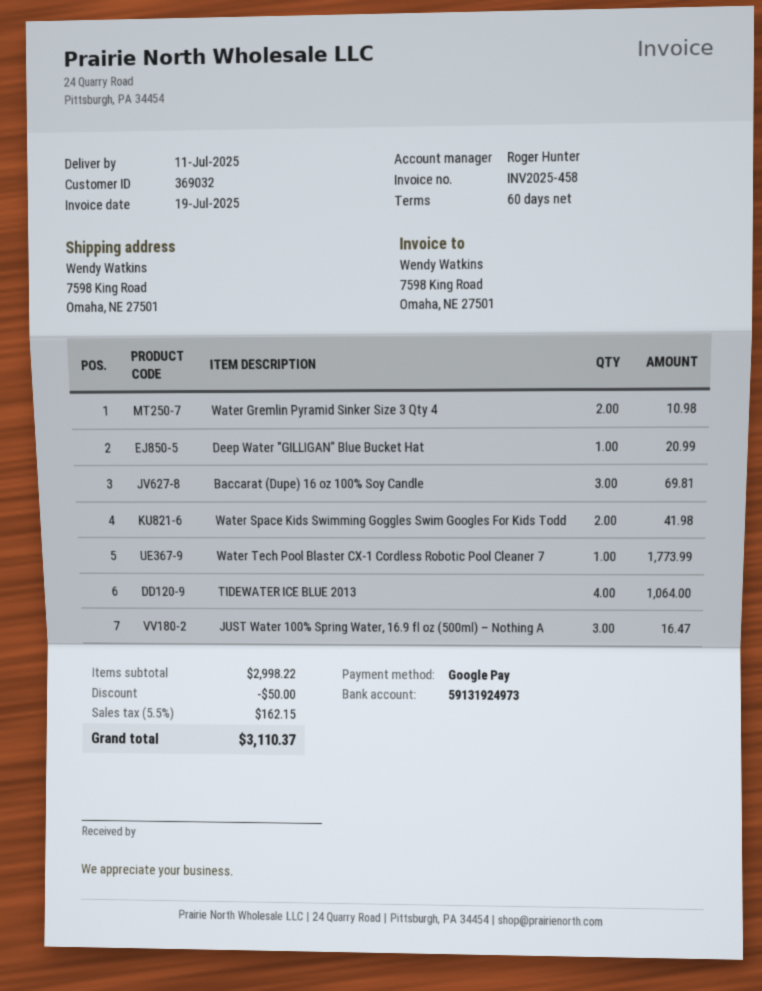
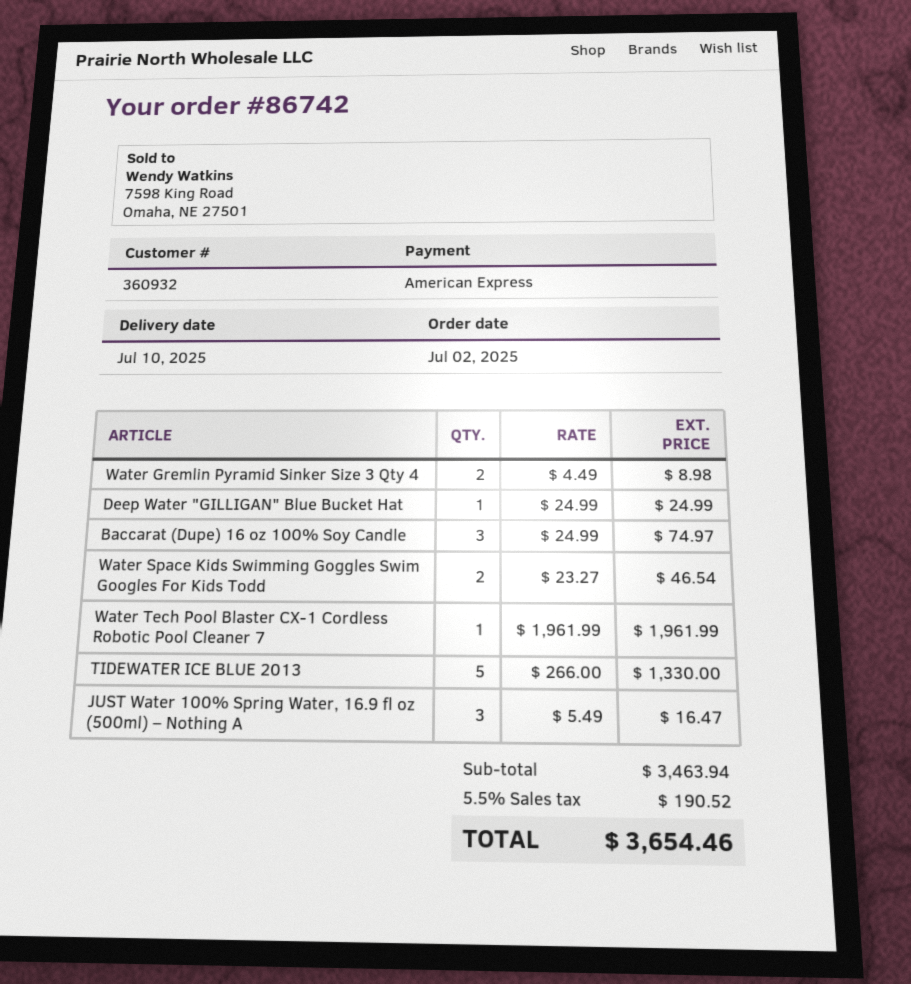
delivery date: 2025-07-11 -> 2025-07-10
customer number: 369032 -> 360932
payment method: Google Pay -> American Express
Water Gremlin Pyramid Sinker Size 3 Qty 4: 2 for 10.98 -> 2 for 8.98
Deep Water "GILLIGAN" Blue Bucket Hat: 1 for 20.99 -> 1 for 24.99
Baccarat (Dupe) 16 oz 100% Soy Candle: 3 for 69.81 -> 3 for 74.97
Water Space Kids Swimming Goggles Swim Googles For Kids Todd: 2 for 41.98 -> 2 for 46.54
Water Tech Pool Blaster CX-1 Cordless Robotic Pool Cleaner 7: 1 for 1773.99 -> 1 for 1961.99
TIDEWATER ICE BLUE 2013: 4 for 1064.00 -> 5 for 1330.00
subtotal: 2998.22 -> 3463.94
discount: 50.00 -> none
tax: 5.5% = 162.15 -> 5.5% = 190.52
total: 3110.37 -> 3654.46

